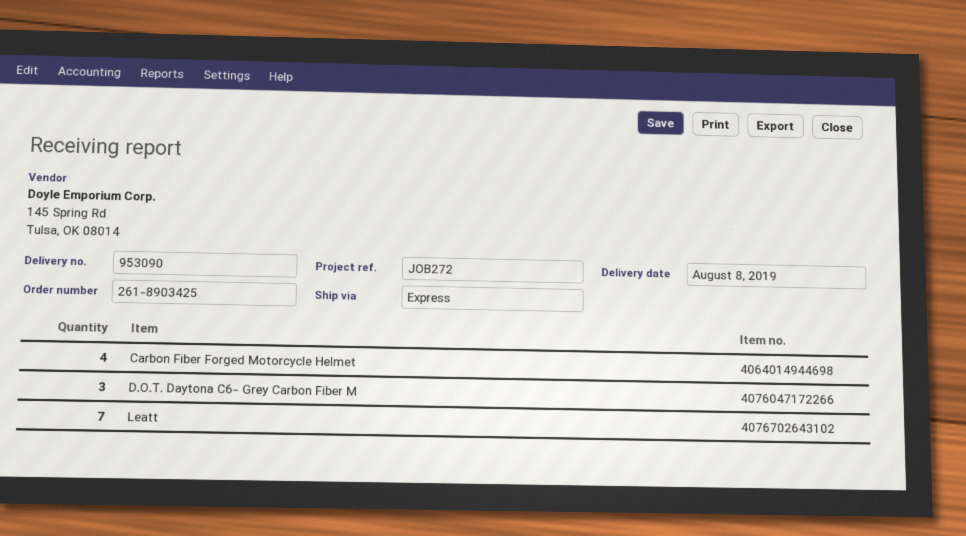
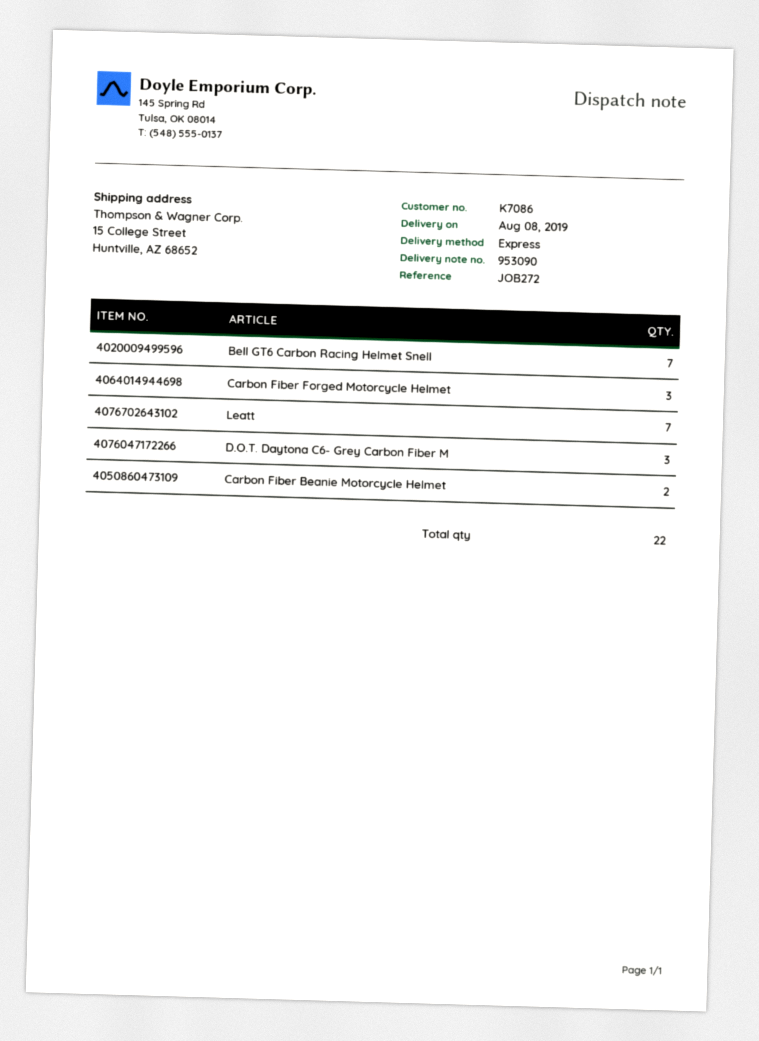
Carbon Fiber Forged Motorcycle Helmet: 4 -> 3
Bell GT6 Carbon Racing Helmet Snell: none -> 7
Carbon Fiber Beanie Motorcycle Helmet: none -> 2

